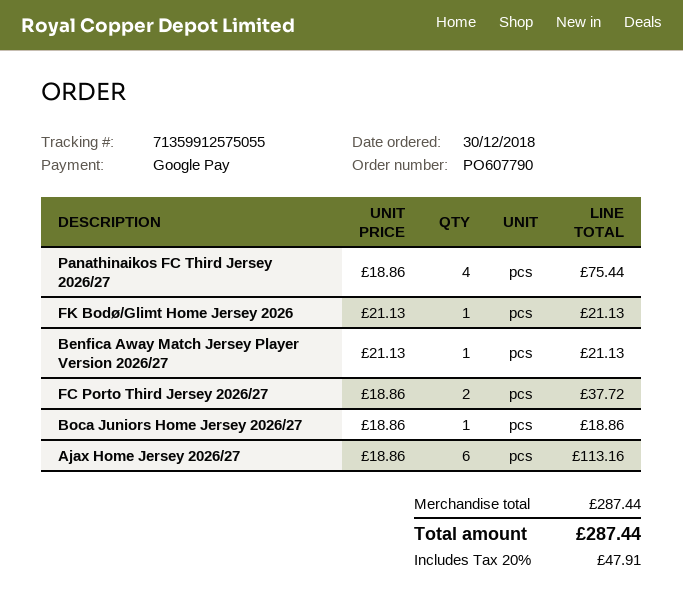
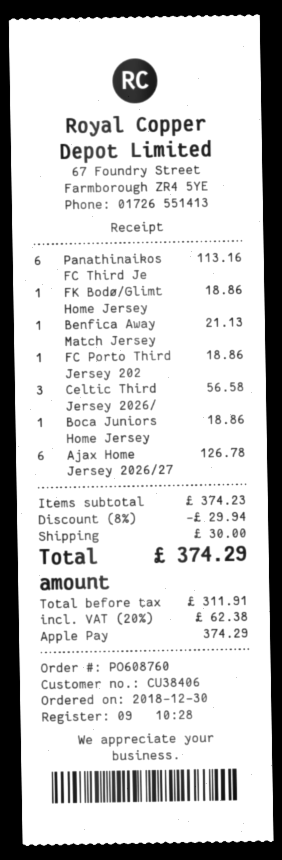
order number: PO607790 -> PO608760
payment method: Google Pay -> Apple Pay
Panathinaikos FC Third Jersey 2026/27: 4 for 75.44 -> 6 for 113.16
FK Bodø/Glimt Home Jersey 2026: 1 for 21.13 -> 1 for 18.86
FC Porto Third Jersey 2026/27: 2 for 37.72 -> 1 for 18.86
Ajax Home Jersey 2026/27: 6 for 113.16 -> 6 for 126.78
Celtic Third Jersey 2026/: none -> 3 for 56.58
subtotal: 287.44 -> 374.23
discount: none -> 8% = 29.94
shipping: none -> 30.00
tax: 20% = 47.91 -> 20% = 62.38
total: 287.44 -> 374.29

